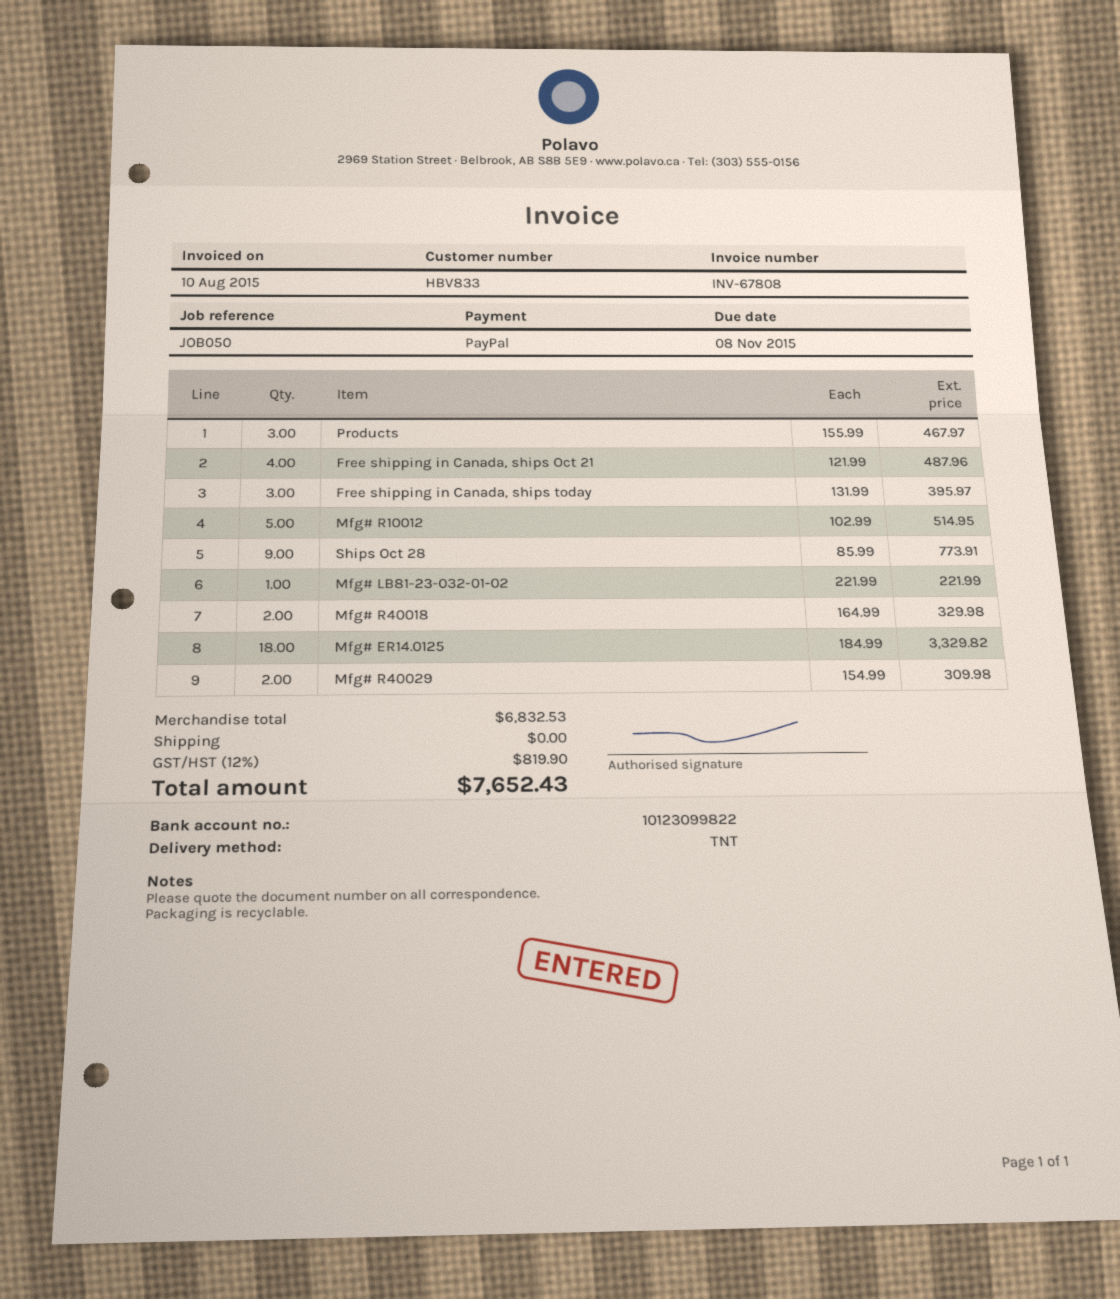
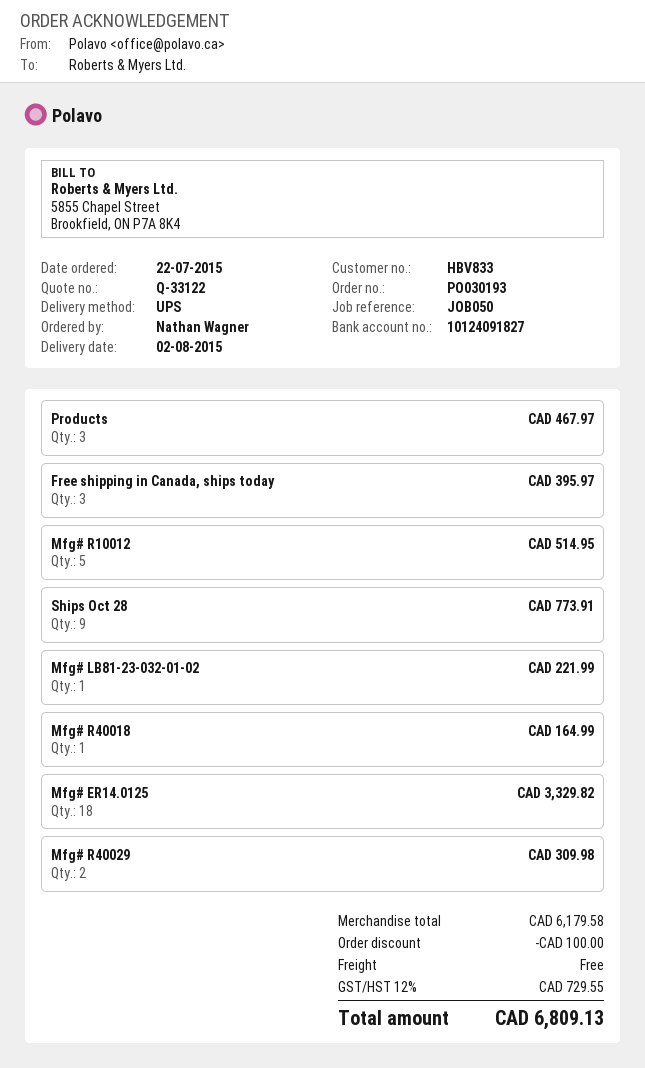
bank account: 10123099822 -> 10124091827
shipping method: TNT -> UPS
Free shipping in Canada, ships Oct 21: 4 for 487.96 -> none
Mfg# R40018: 2 for 329.98 -> 1 for 164.99
subtotal: 6832.53 -> 6179.58
discount: none -> 100.00
tax: 12% = 819.90 -> 12% = 729.55
total: 7652.43 -> 6809.13

